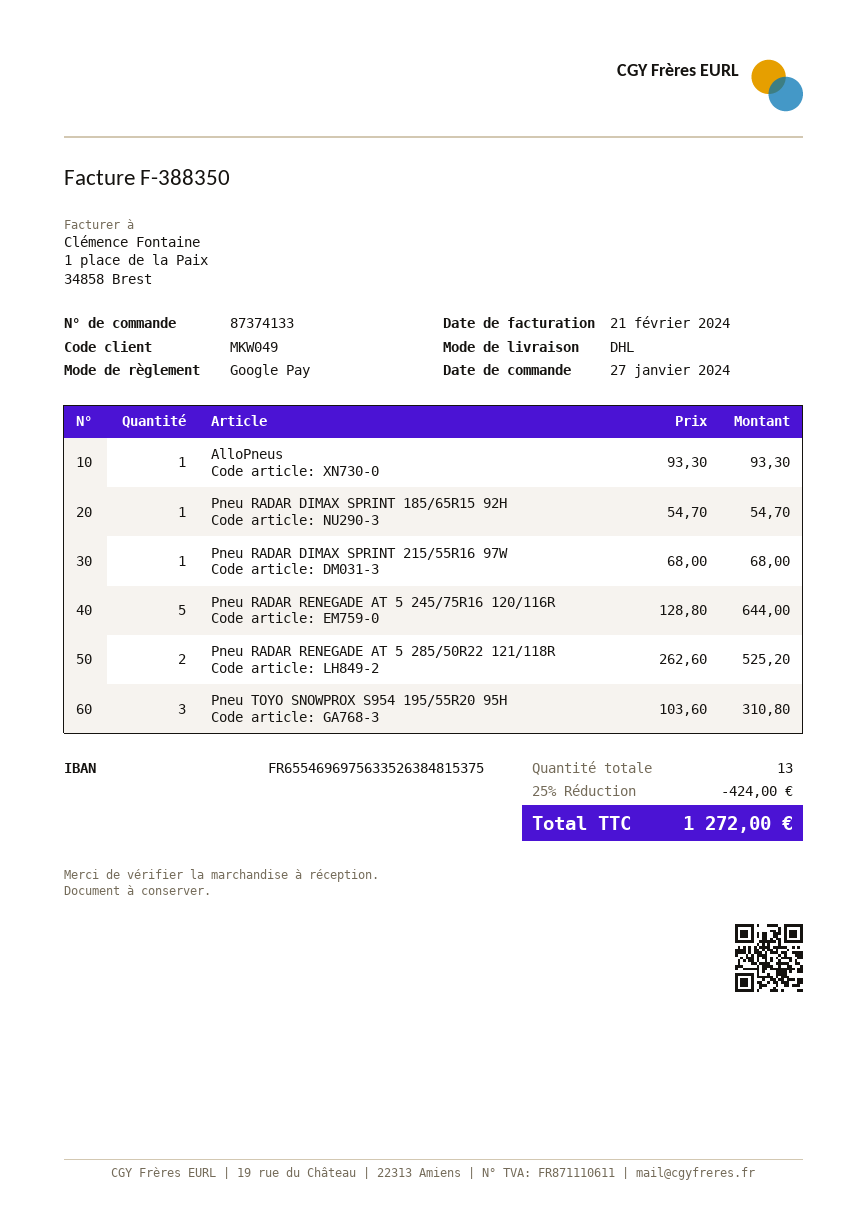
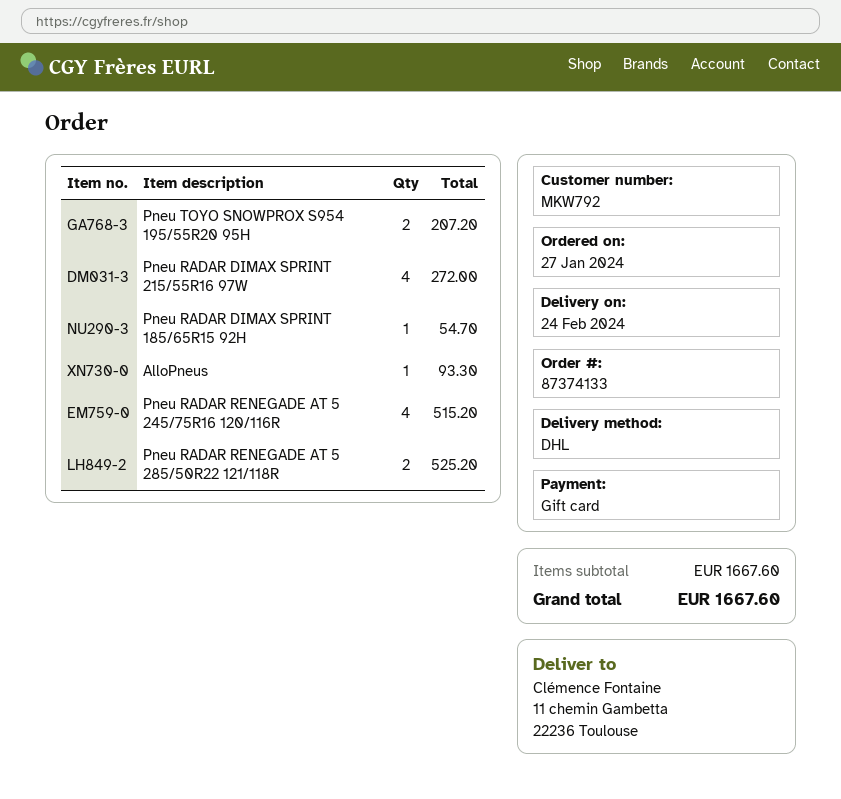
customer number: MKW049 -> MKW792
payment method: Google Pay -> gift card
Pneu RADAR DIMAX SPRINT 215/55R16 97W: 1 for 68.00 -> 4 for 272.00
Pneu RADAR RENEGADE AT 5 245/75R16 120/116R: 5 for 644.00 -> 4 for 515.20
Pneu TOYO SNOWPROX S954 195/55R20 95H: 3 for 310.80 -> 2 for 207.20
discount: 25% = 424.00 -> none
total: 1272.00 -> 1667.60

